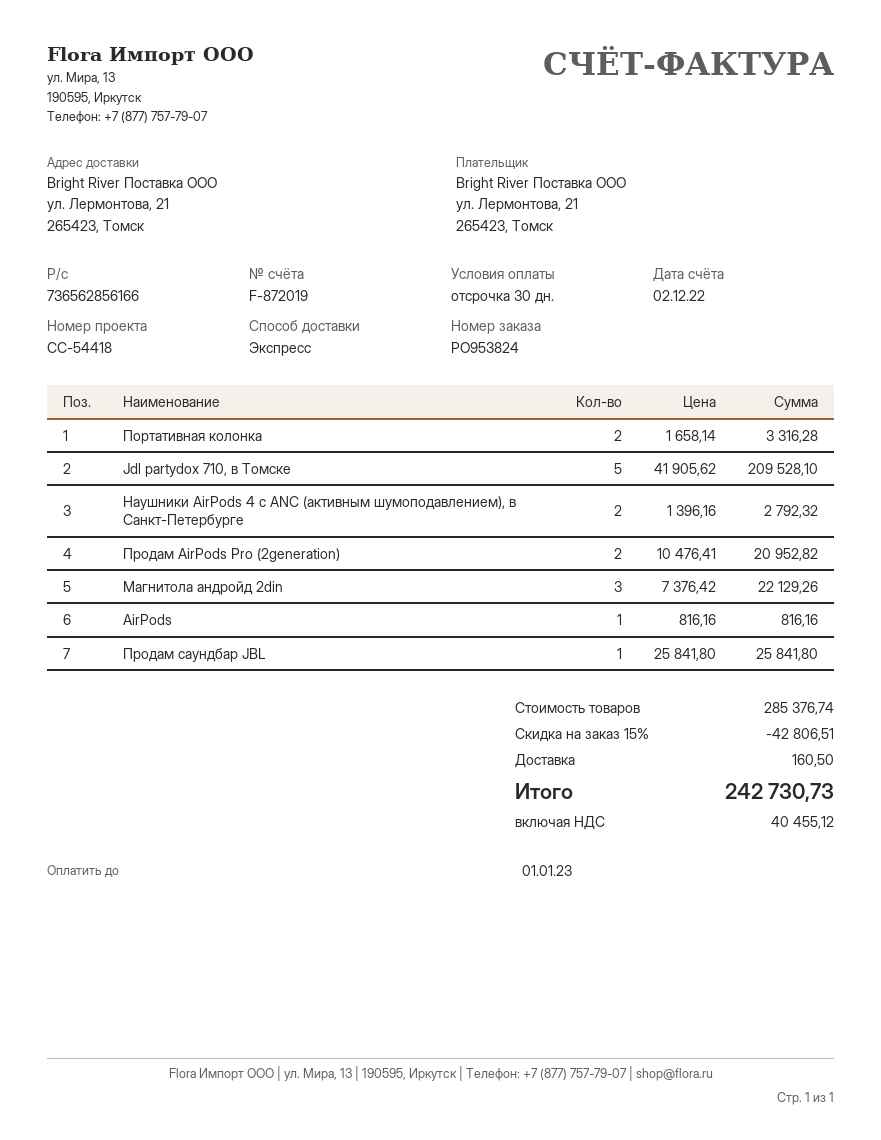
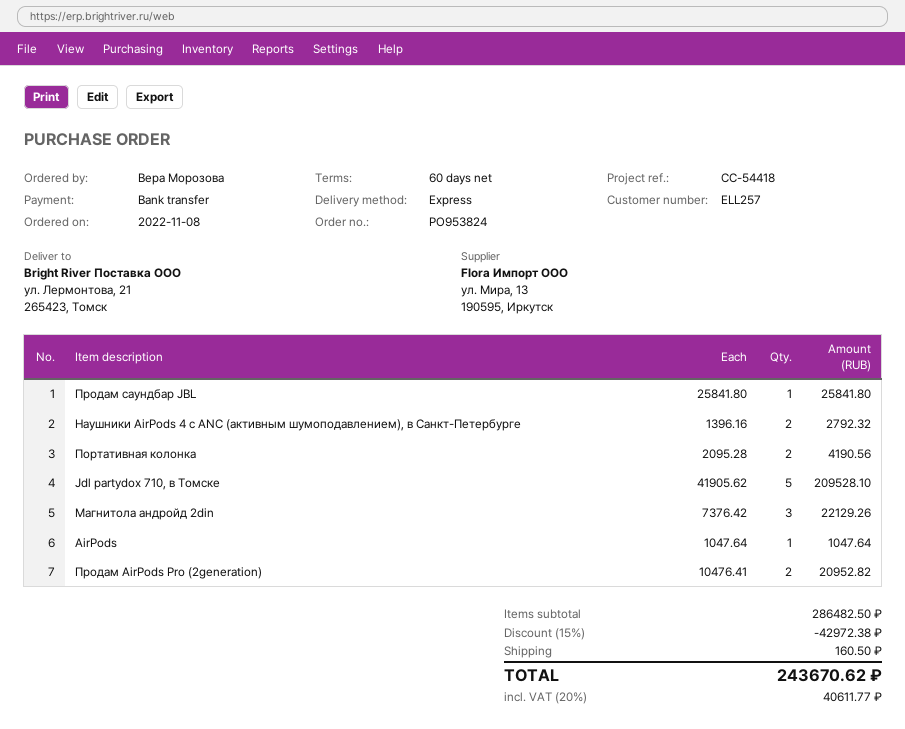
payment terms: 30 days -> 60 days
Портативная колонка: 2 x 1658.14 = 3316.28 -> 2 x 2095.28 = 4190.56
AirPods: 1 x 816.16 = 816.16 -> 1 x 1047.64 = 1047.64
subtotal: 285376.74 -> 286482.50
discount: 15% = 42806.51 -> 15% = 42972.38
tax: 40455.12 -> 40611.77
total: 242730.73 -> 243670.62

